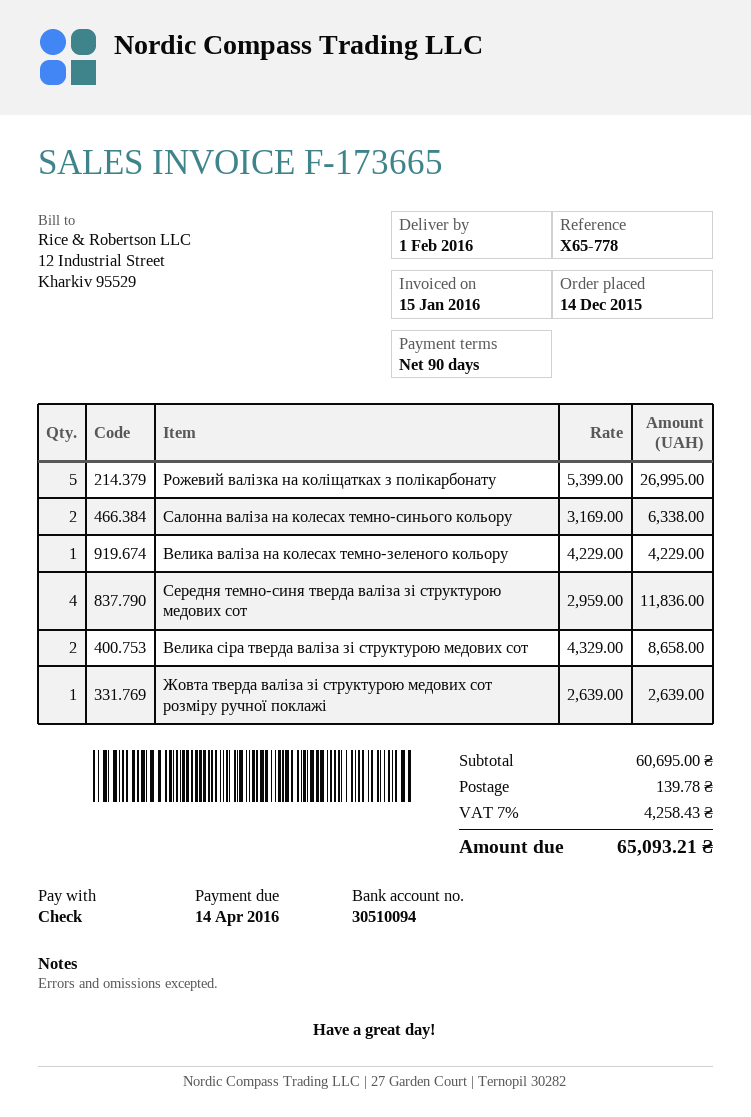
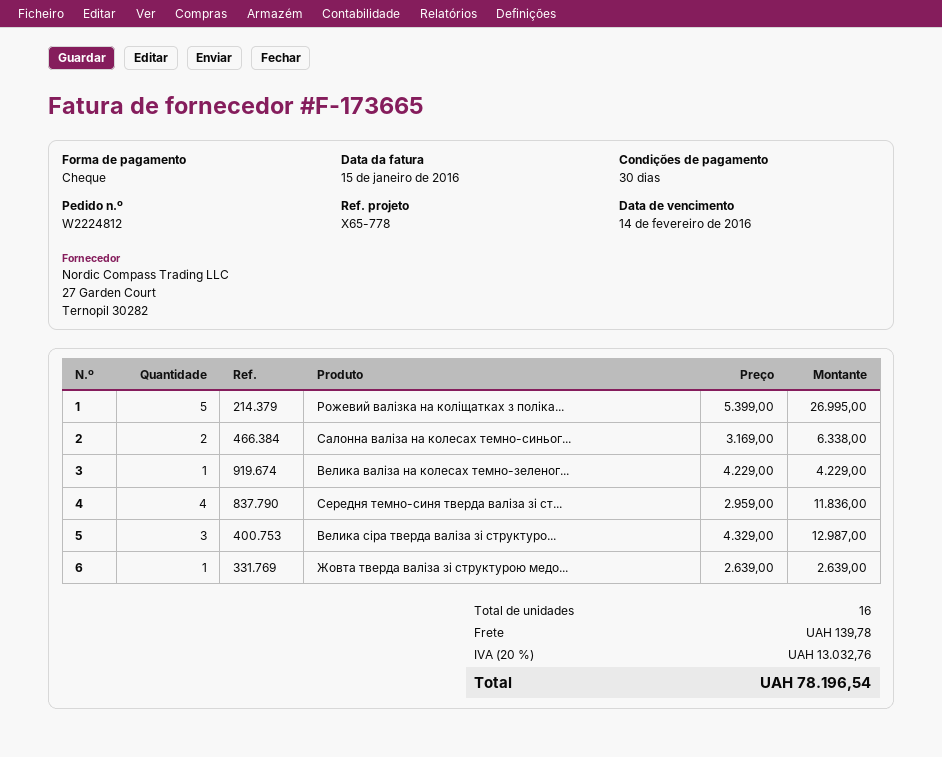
payment terms: 90 days -> 30 days
due date: 2016-04-14 -> 2016-02-14
Велика сіра тверда валіза зі структурою медових сот: 2 x 4329.00 = 8658.00 -> 3 x 4329.00 = 12987.00
tax: 7% = 4258.43 -> 20% = 13032.76
total: 65093.21 -> 78196.54

